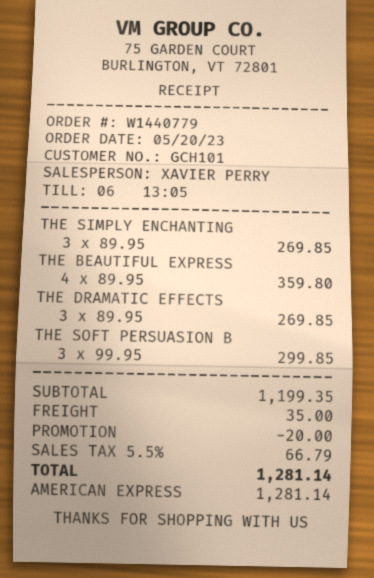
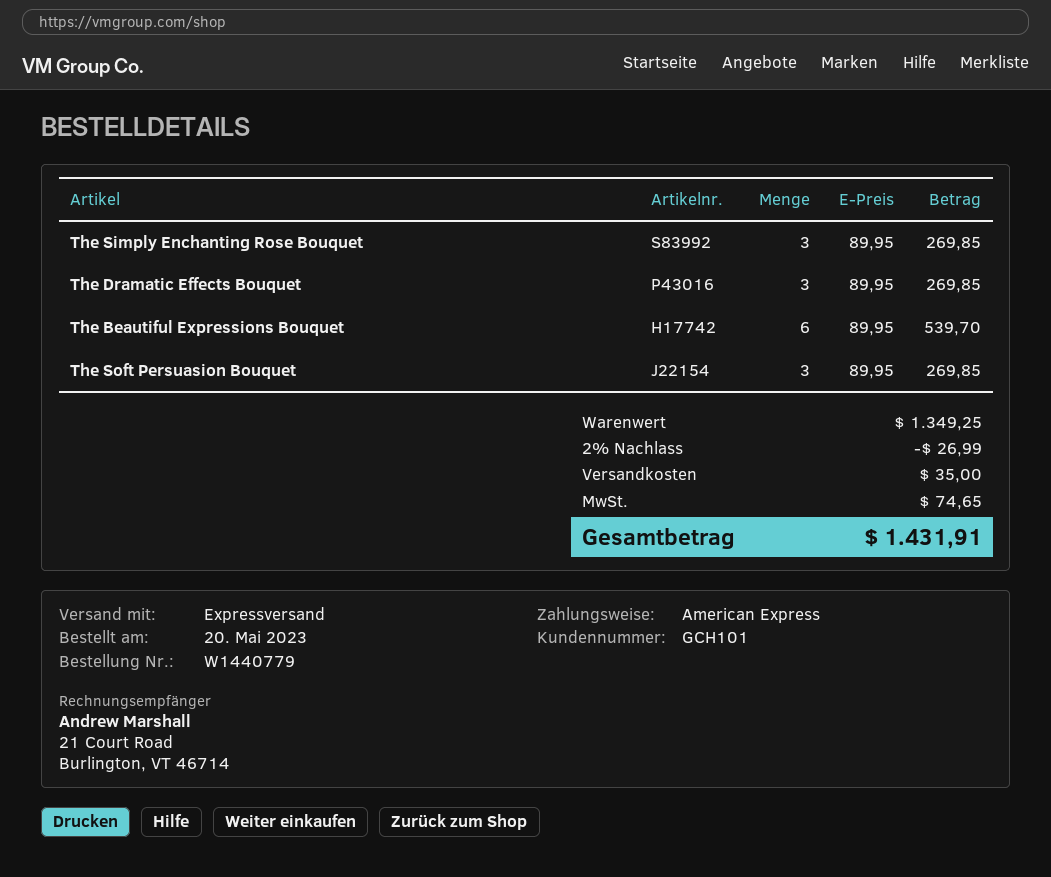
THE BEAUTIFUL EXPRESS: 4 x 89.95 = 359.80 -> 6 x 89.95 = 539.70
THE SOFT PERSUASION B: 3 x 99.95 = 299.85 -> 3 x 89.95 = 269.85
subtotal: 1199.35 -> 1349.25
discount: 20.00 -> 26.99
tax: 66.79 -> 74.65
total: 1281.14 -> 1431.91

